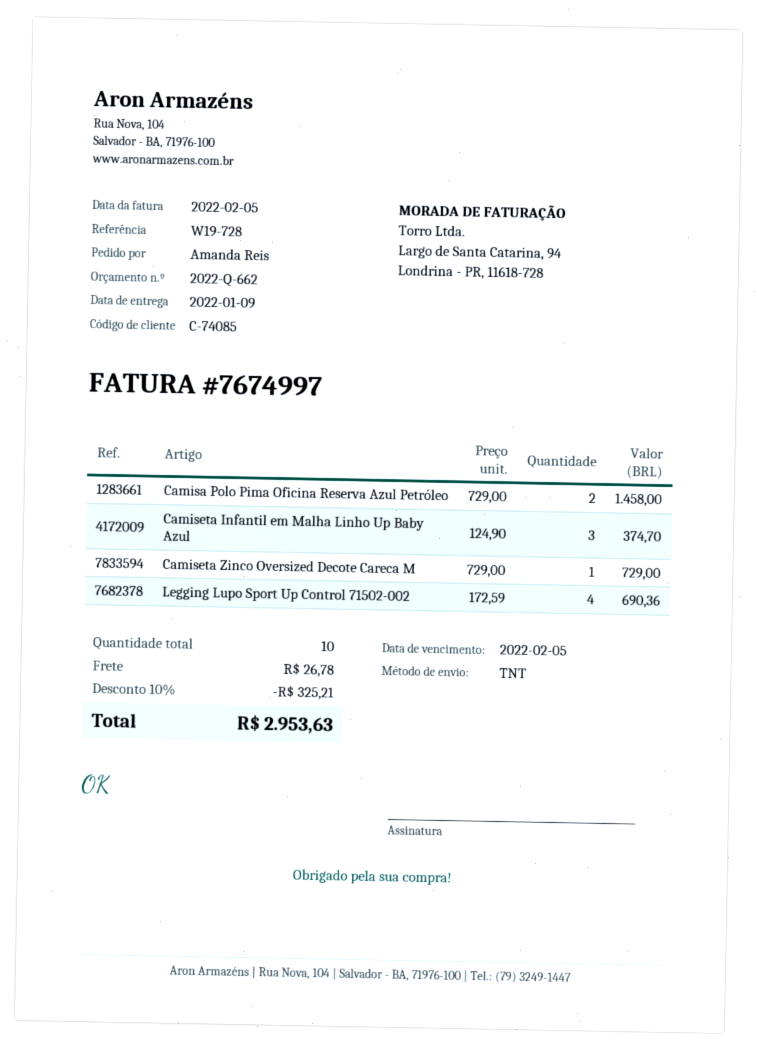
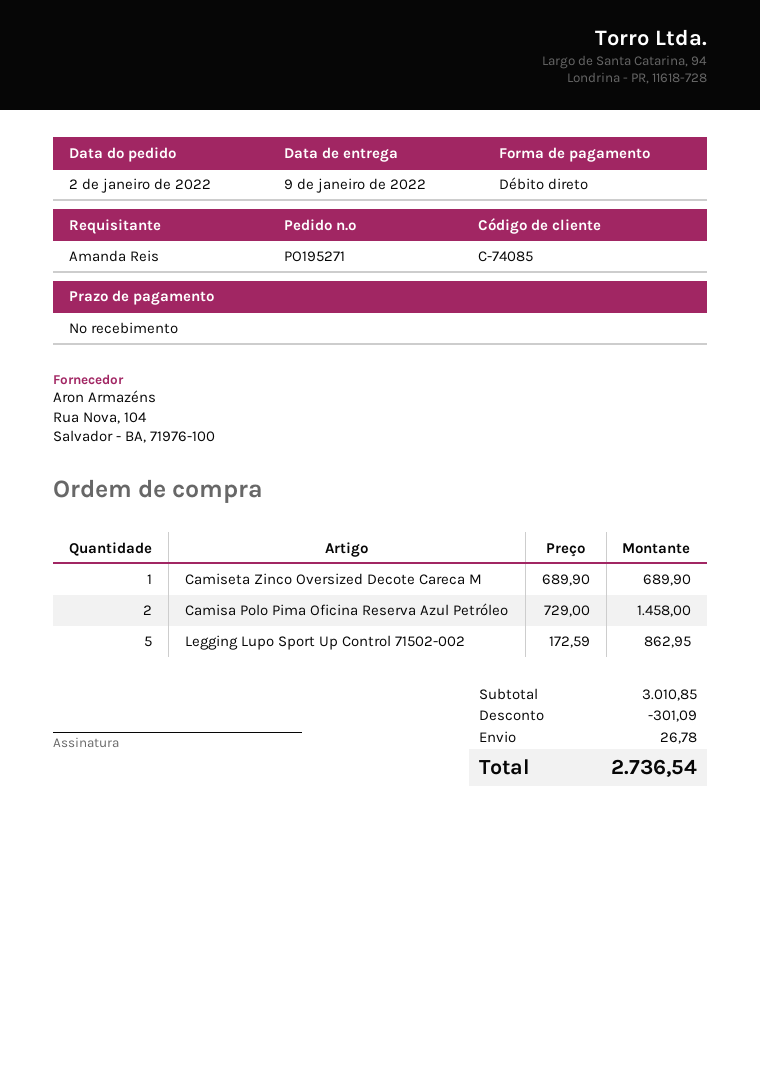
Camiseta Infantil em Malha Linho Up Baby Azul: 3 x 124.90 = 374.70 -> none
Camiseta Zinco Oversized Decote Careca M: 1 x 729.00 = 729.00 -> 1 x 689.90 = 689.90
Legging Lupo Sport Up Control 71502-002: 4 x 172.59 = 690.36 -> 5 x 172.59 = 862.95
discount: 325.21 -> 301.09
total: 2953.63 -> 2736.54

